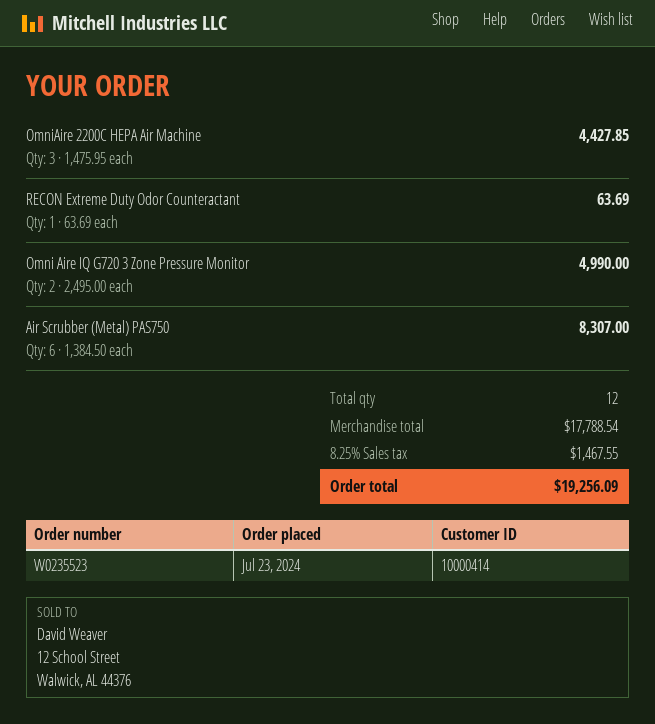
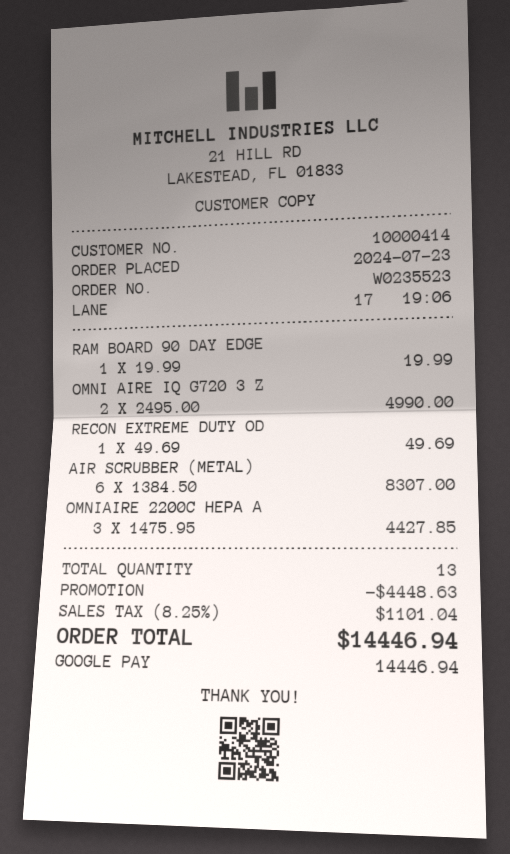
RECON Extreme Duty Odor Counteractant: 1 x 63.69 = 63.69 -> 1 x 49.69 = 49.69
RAM BOARD 90 DAY EDGE: none -> 1 x 19.99 = 19.99
total quantity: 12 -> 13
discount: none -> 4448.63
tax: 8.25% = 1467.55 -> 8.25% = 1101.04
total: 19256.09 -> 14446.94

